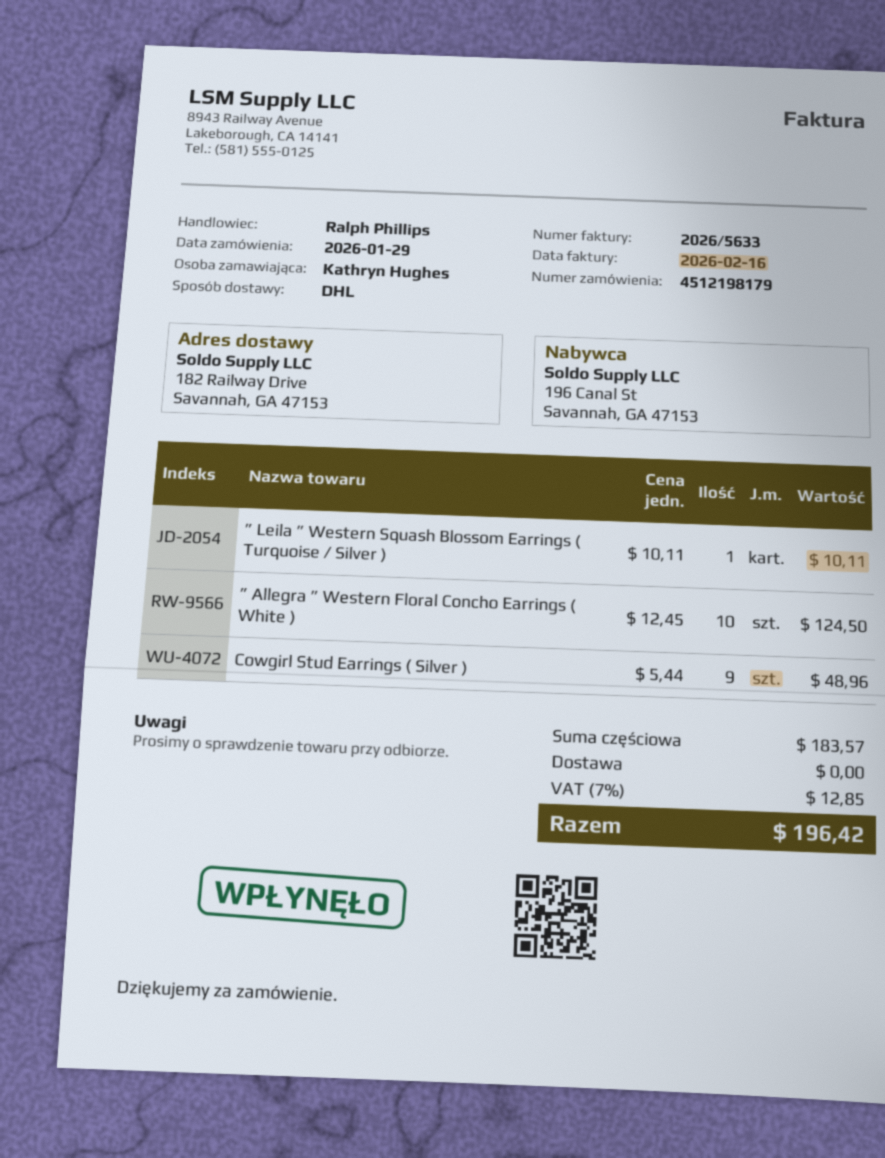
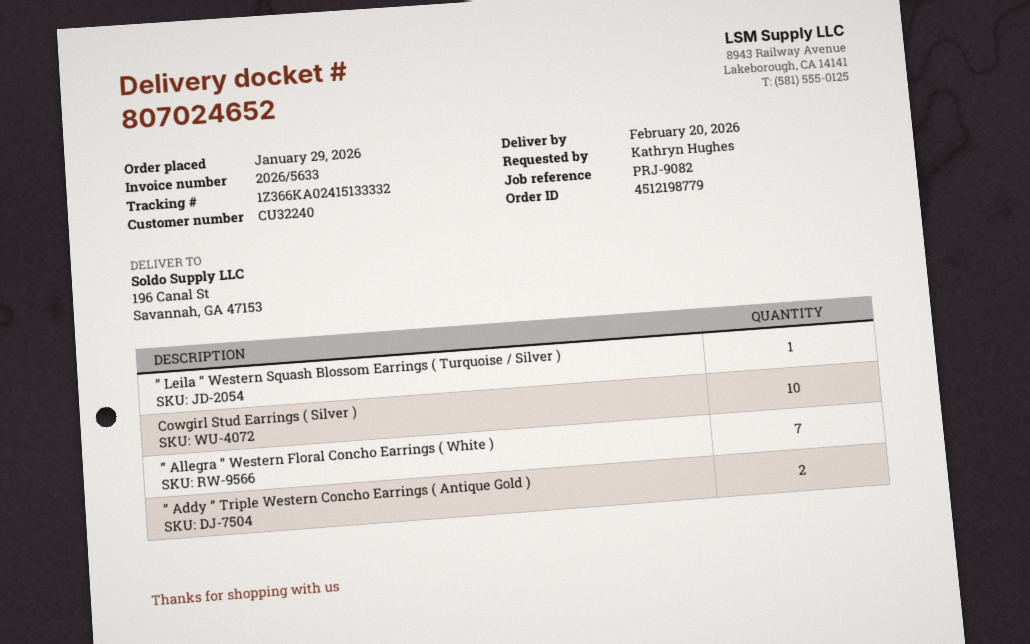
order number: 4512198179 -> 4512198779
ship to: 182 Railway Drive, Savannah, GA 47153 -> 196 Canal St, Savannah, GA 47153
” Allegra ” Western Floral Concho Earrings ( White ): 10 -> 7
Cowgirl Stud Earrings ( Silver ): 9 -> 10
” Addy ” Triple Western Concho Earrings ( Antique Gold ): none -> 2

